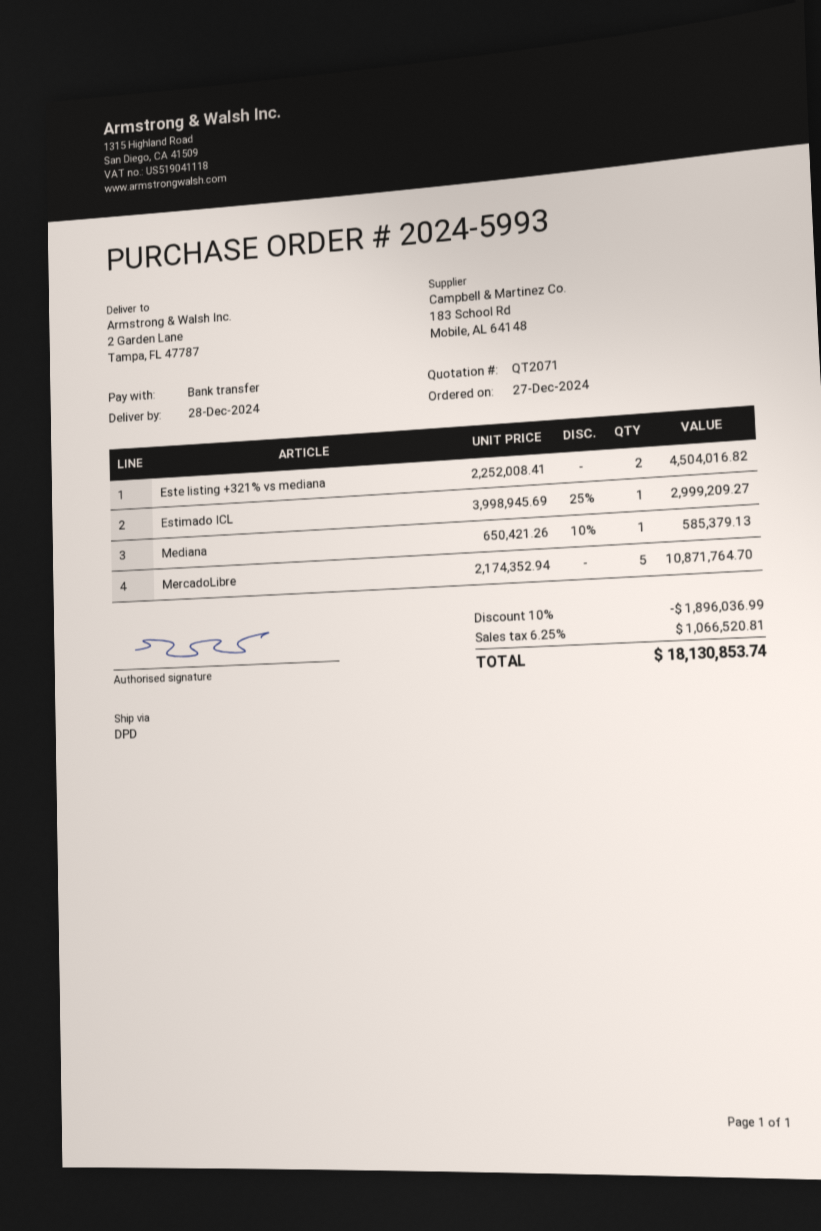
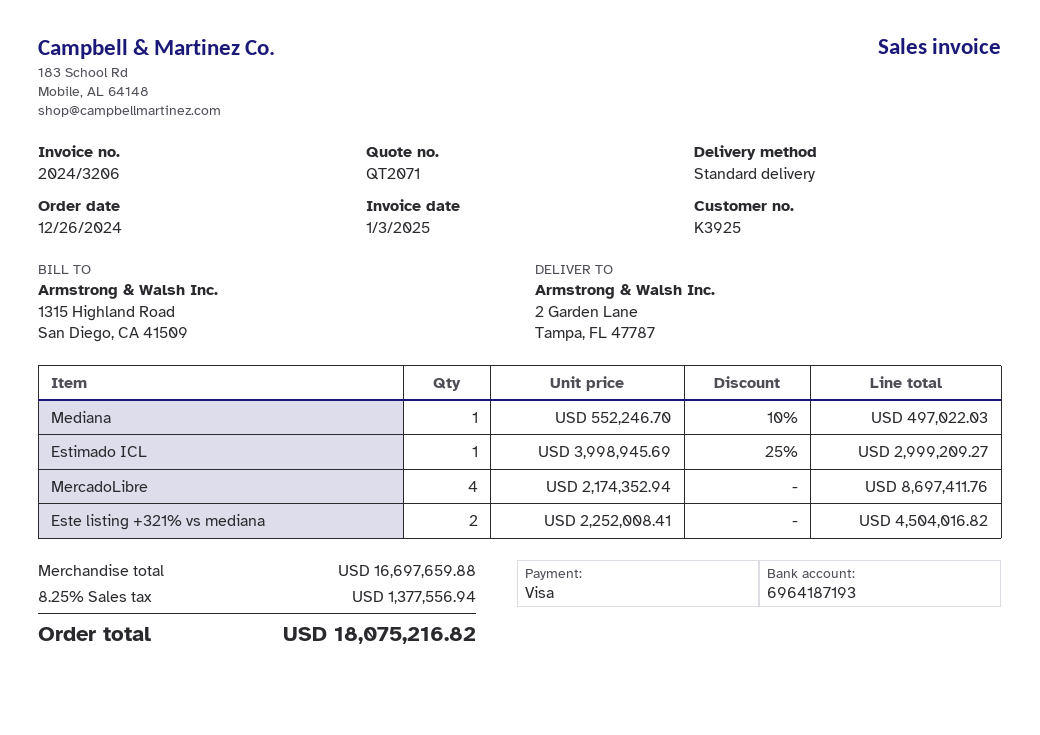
order date: 2024-12-27 -> 2024-12-26
payment method: bank transfer -> Visa
shipping method: DPD -> standard
Mediana: 1 x 650421.26 - 10% = 585379.13 -> 1 x 552246.70 - 10% = 497022.03
MercadoLibre: 5 x 2174352.94 = 10871764.70 -> 4 x 2174352.94 = 8697411.76
discount: 10% = 1896036.99 -> none
tax: 6.25% = 1066520.81 -> 8.25% = 1377556.94
total: 18130853.74 -> 18075216.82

